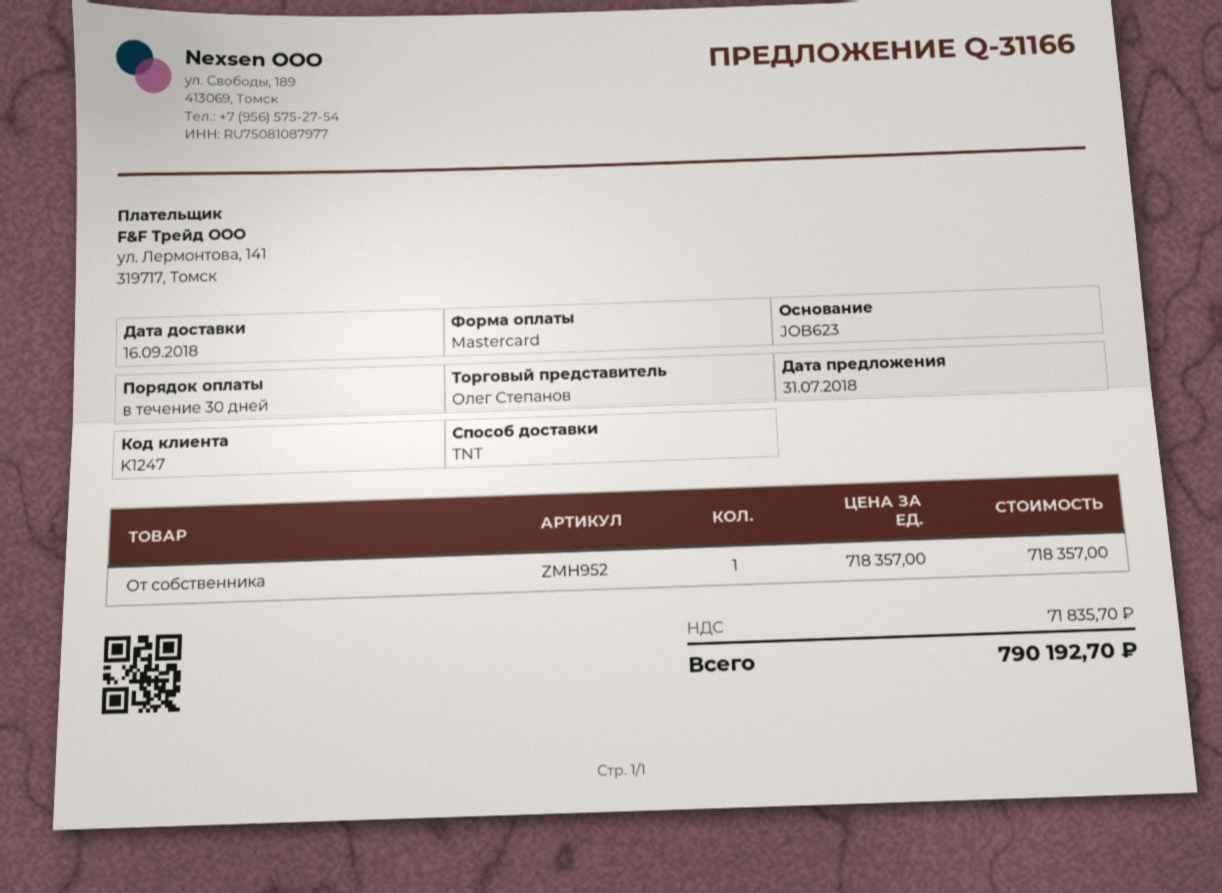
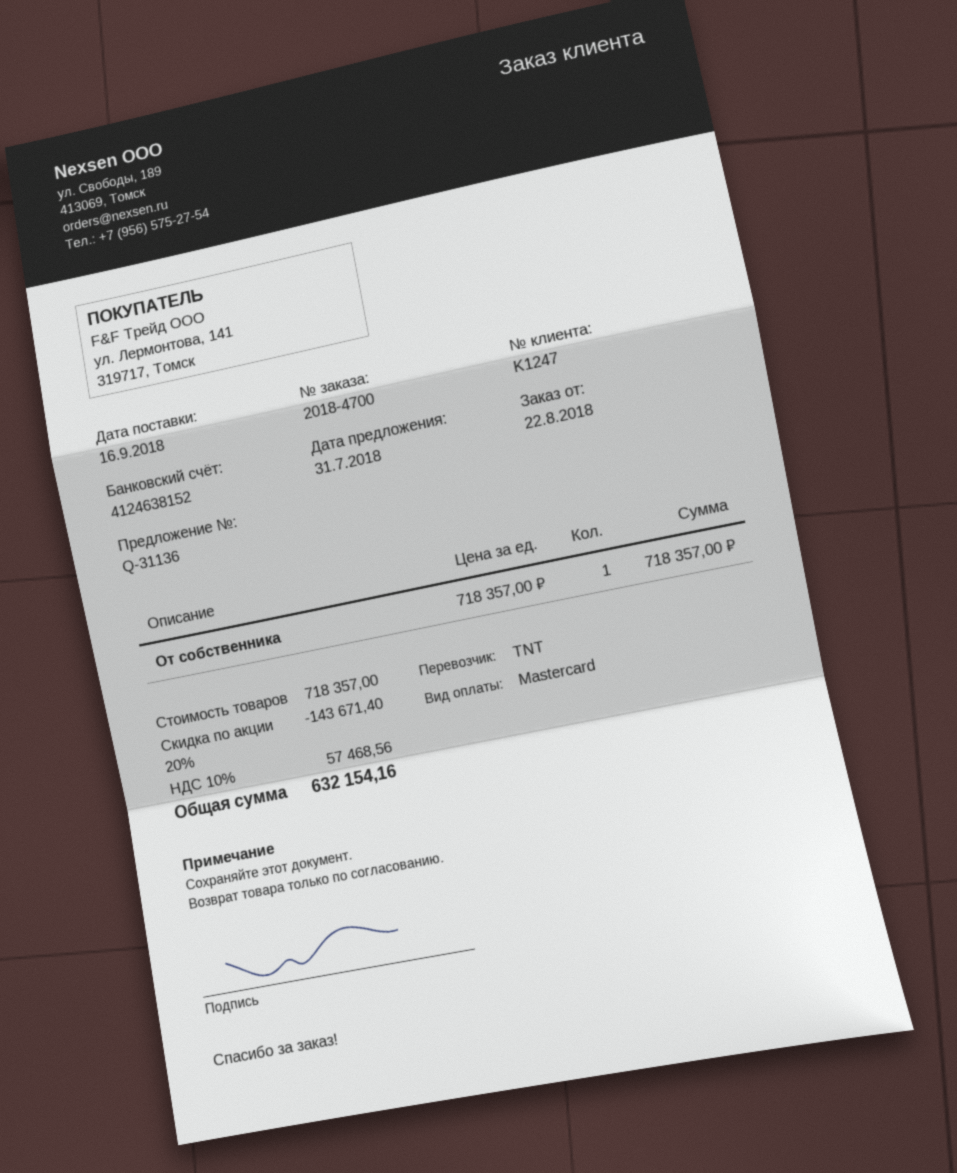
quote number: Q-31166 -> Q-31136
discount: none -> 20% = 143671.40
tax: 71835.70 -> 57468.56
total: 790192.70 -> 632154.16

